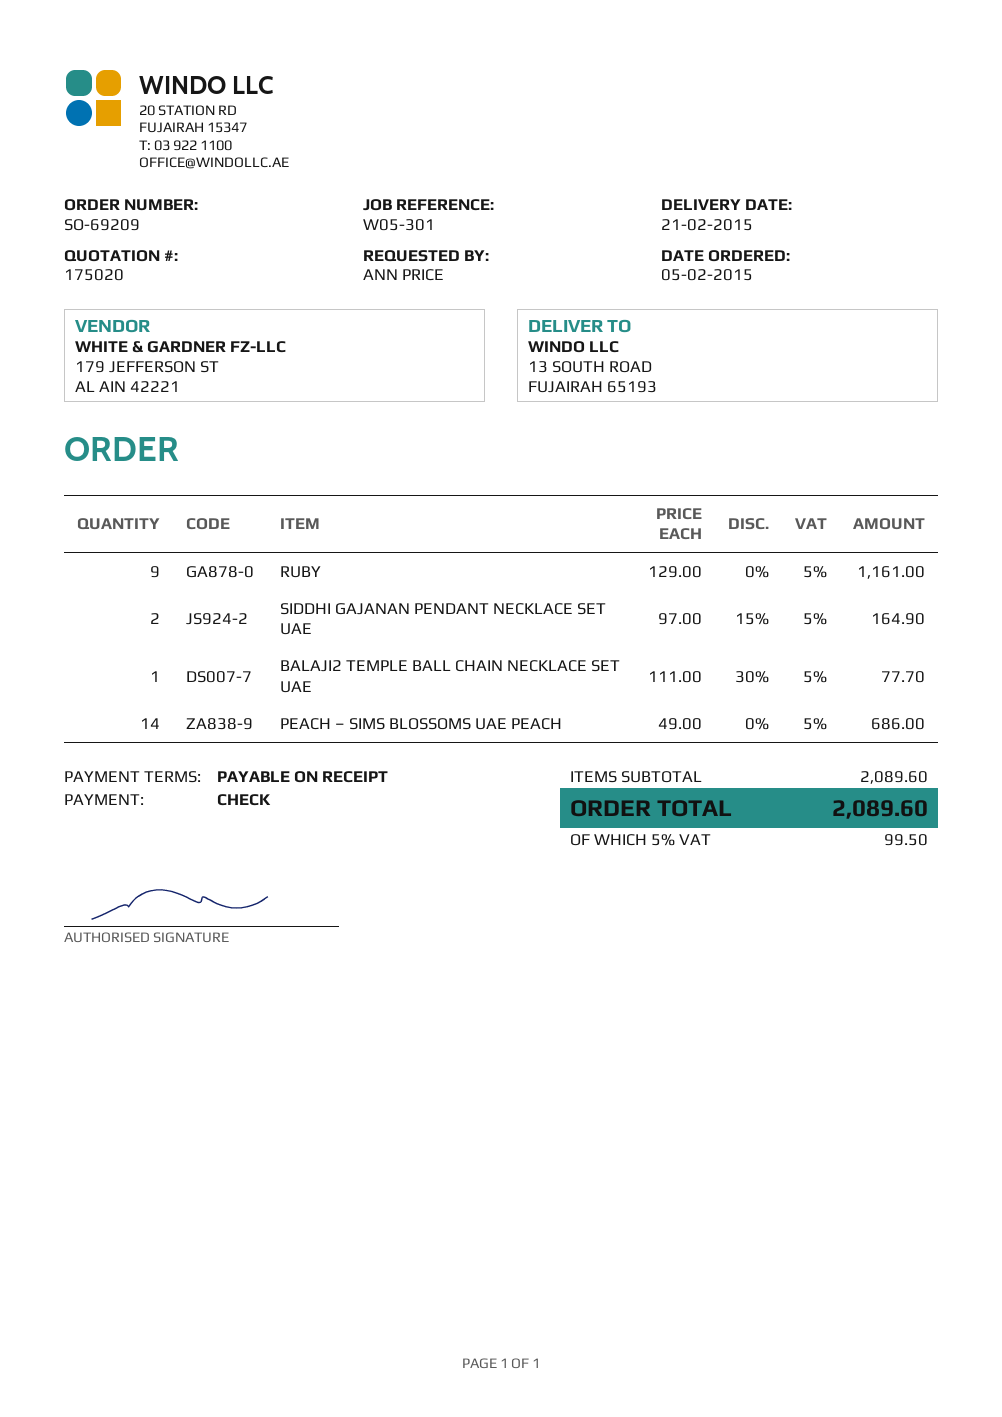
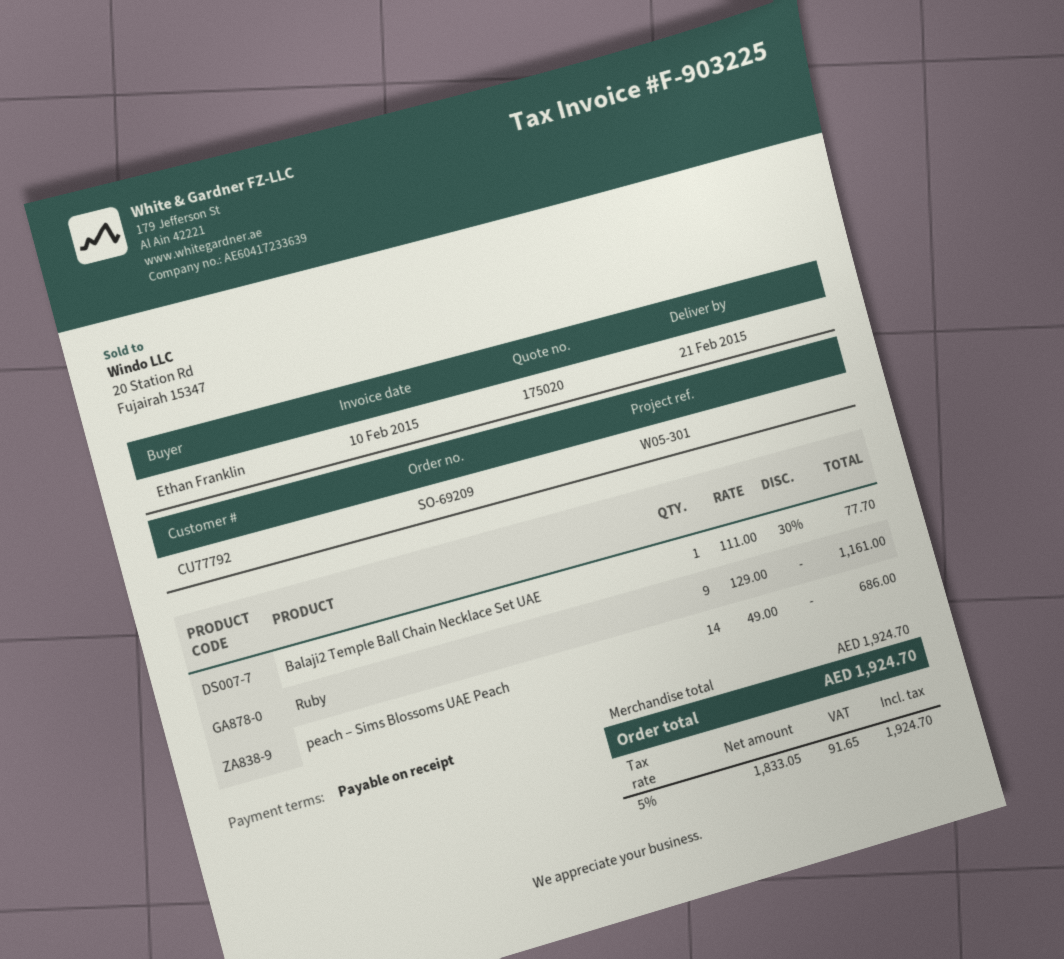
ordered by: ANN PRICE -> Ethan Franklin
SIDDHI GAJANAN PENDANT NECKLACE SET UAE: 2 x 97.00 - 15% = 164.90 -> none
subtotal: 2089.60 -> 1924.70
tax: 5% = 99.50 -> 5% = 91.65
total: 2089.60 -> 1924.70

